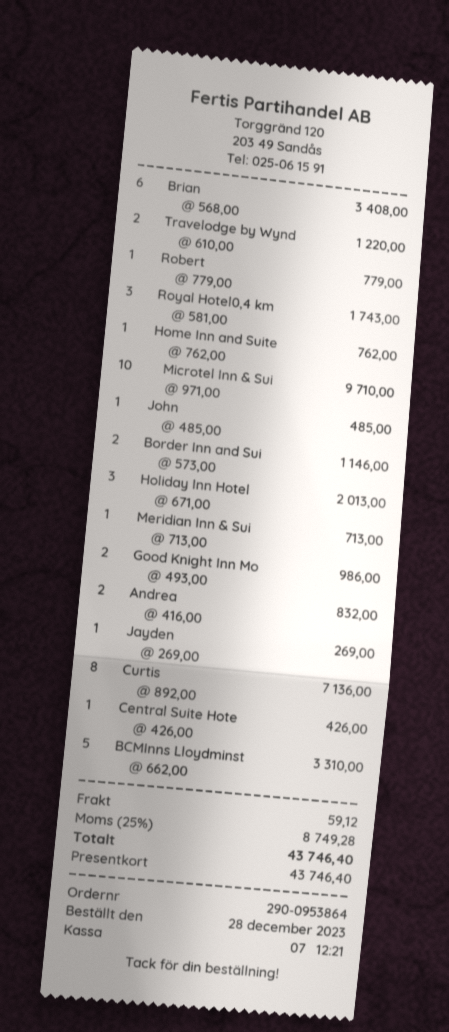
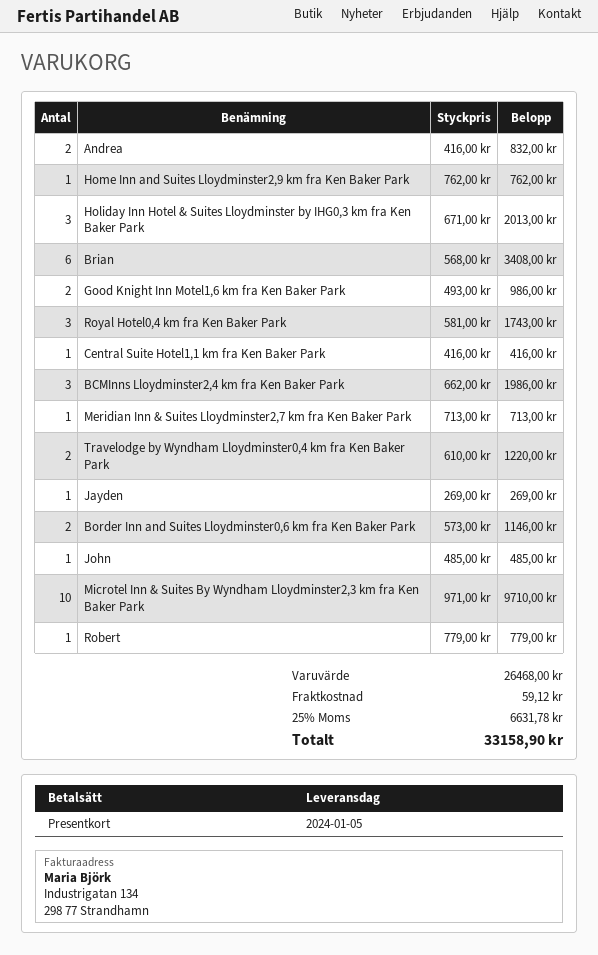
Curtis: 8 x 892.00 = 7136.00 -> none
Central Suite Hote: 1 x 426.00 = 426.00 -> 1 x 416.00 = 416.00
BCMInns Lloydminst: 5 x 662.00 = 3310.00 -> 3 x 662.00 = 1986.00
tax: 25% = 8749.28 -> 25% = 6631.78
total: 43746.40 -> 33158.90

